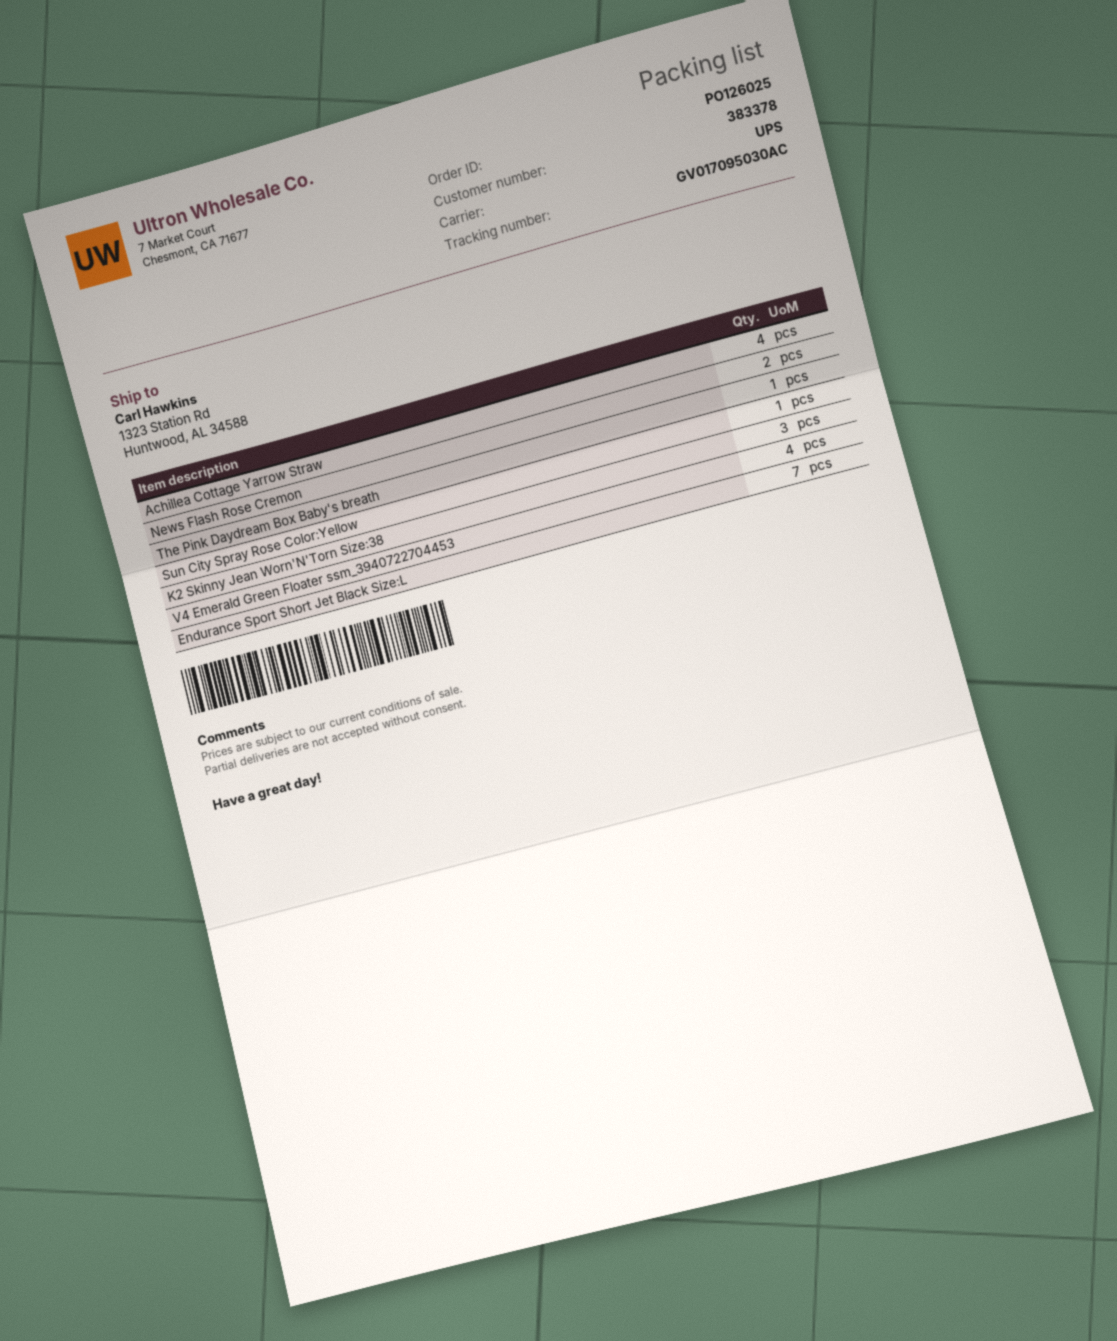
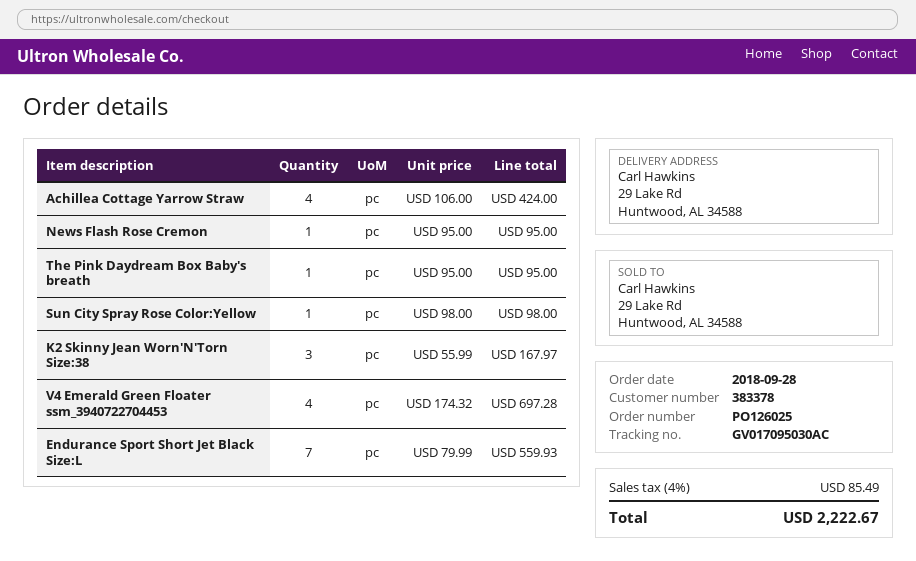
ship to: 1323 Station Rd, Huntwood, AL 34588 -> 29 Lake Rd, Huntwood, AL 34588
News Flash Rose Cremon: 2 -> 1

